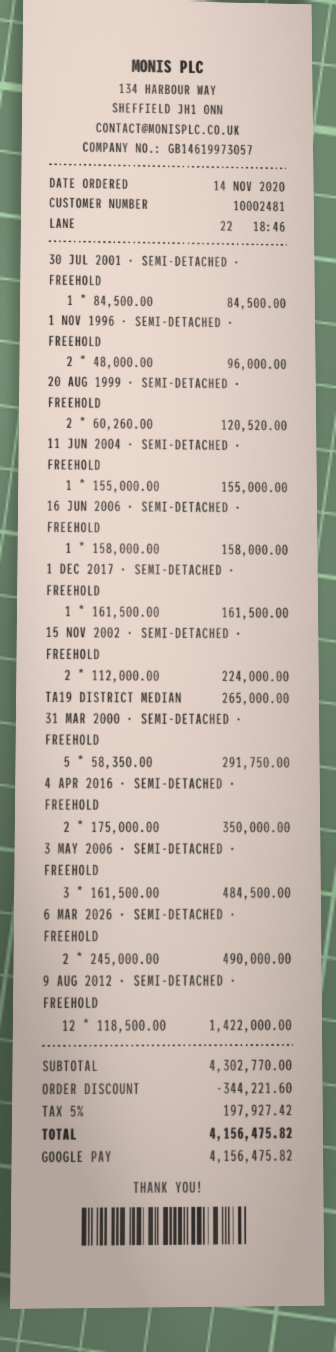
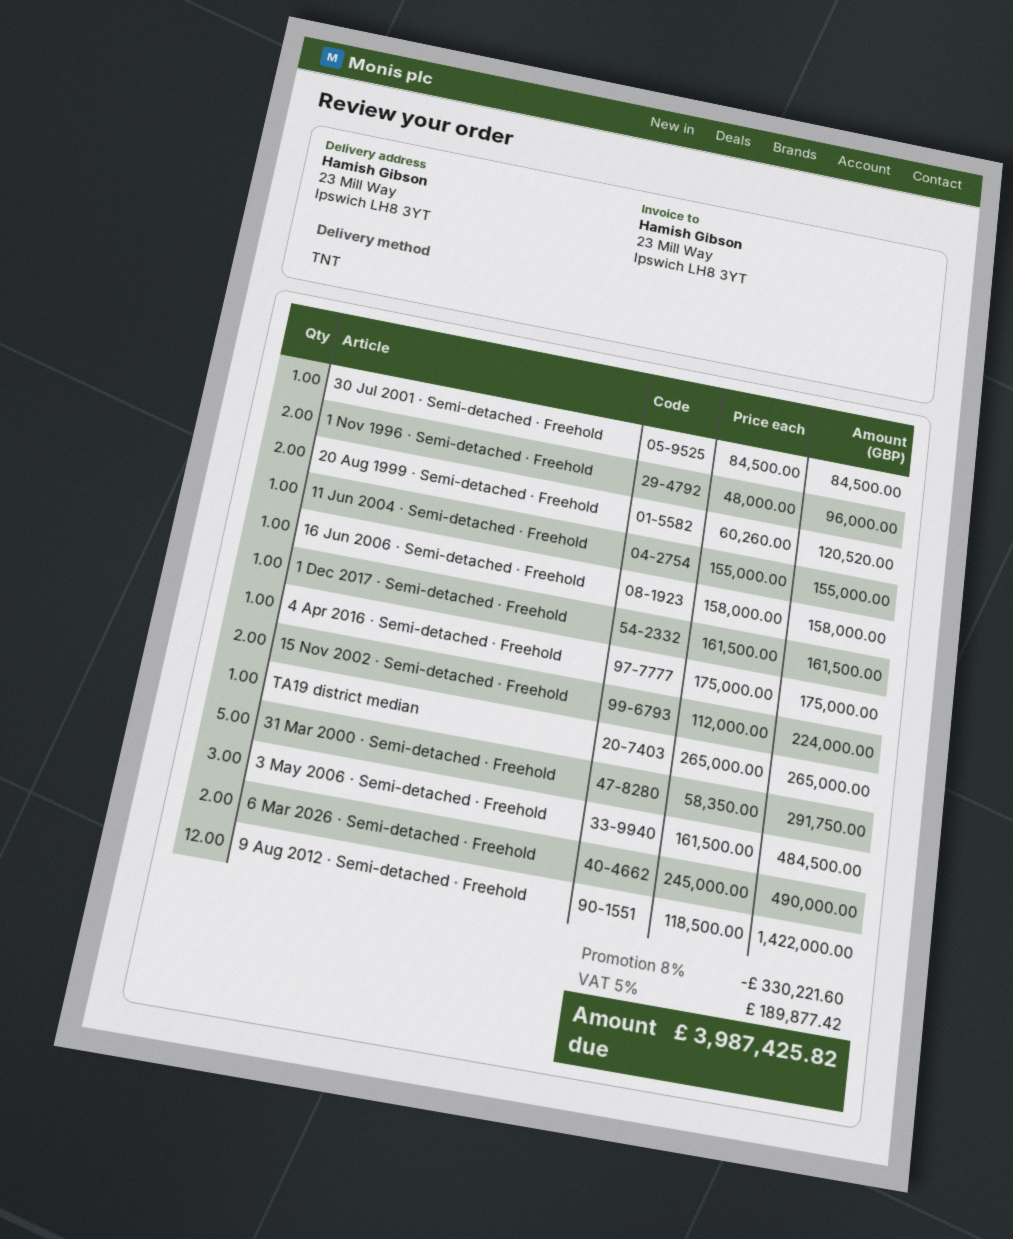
4 APR 2016 · SEMI-DETACHED · FREEHOLD: 2 x 175000.00 = 350000.00 -> 1 x 175000.00 = 175000.00
discount: 344221.60 -> 330221.60
tax: 5% = 197927.42 -> 5% = 189877.42
total: 4156475.82 -> 3987425.82

